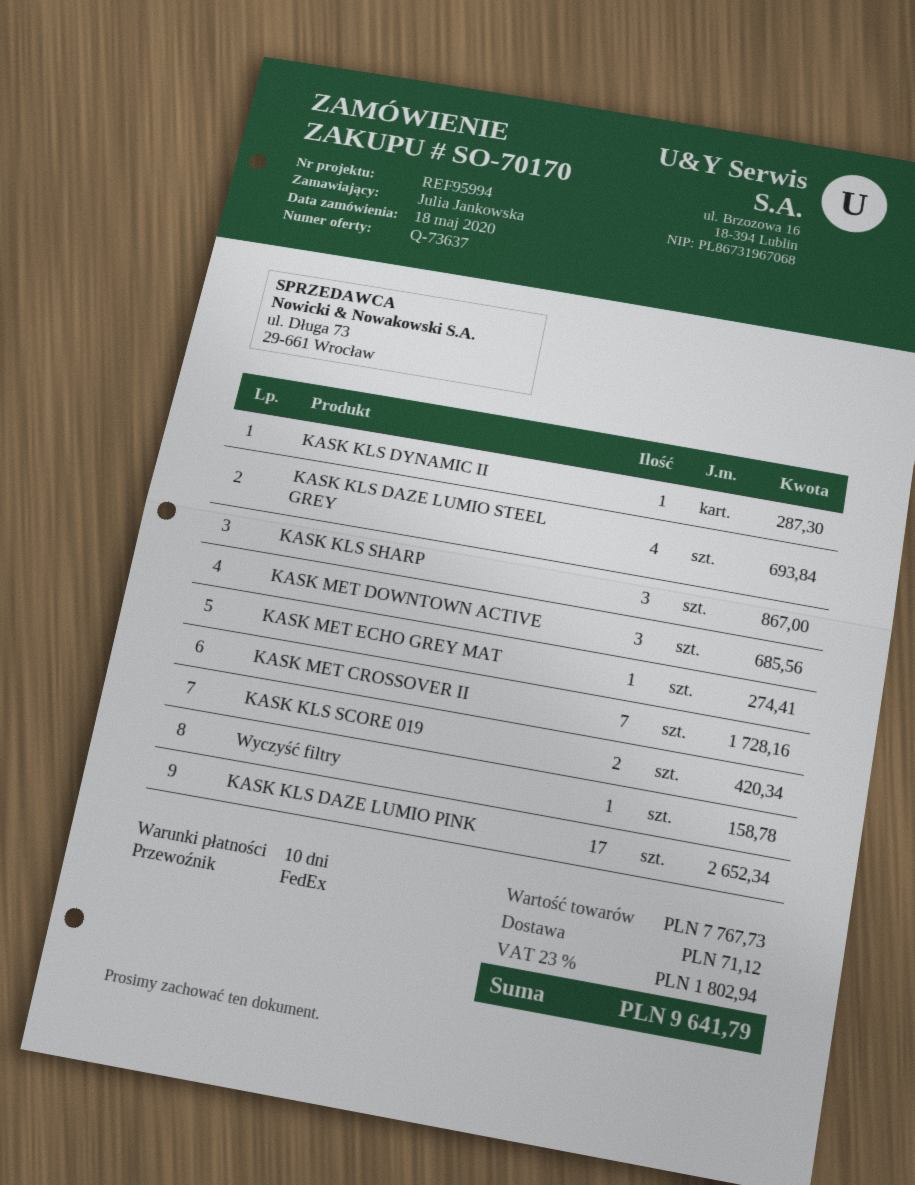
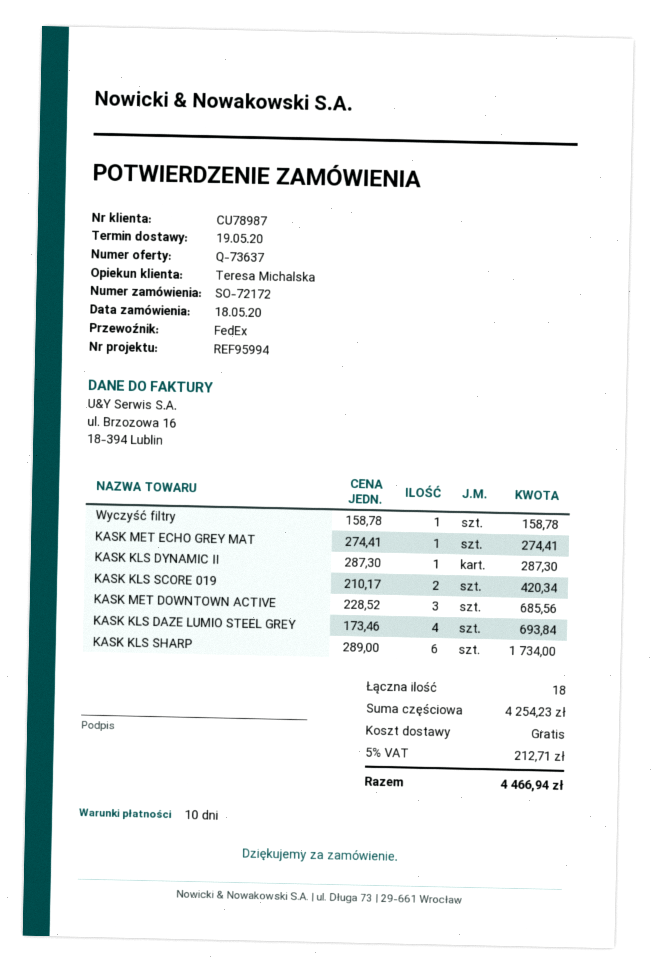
order number: SO-70170 -> SO-72172
KASK KLS SHARP: 3 for 867.00 -> 6 for 1734.00
KASK MET CROSSOVER II: 7 for 1728.16 -> none
KASK KLS DAZE LUMIO PINK: 17 for 2652.34 -> none
subtotal: 7767.73 -> 4254.23
shipping: 71.12 -> 0.00
tax: 23% = 1802.94 -> 5% = 212.71
total: 9641.79 -> 4466.94

